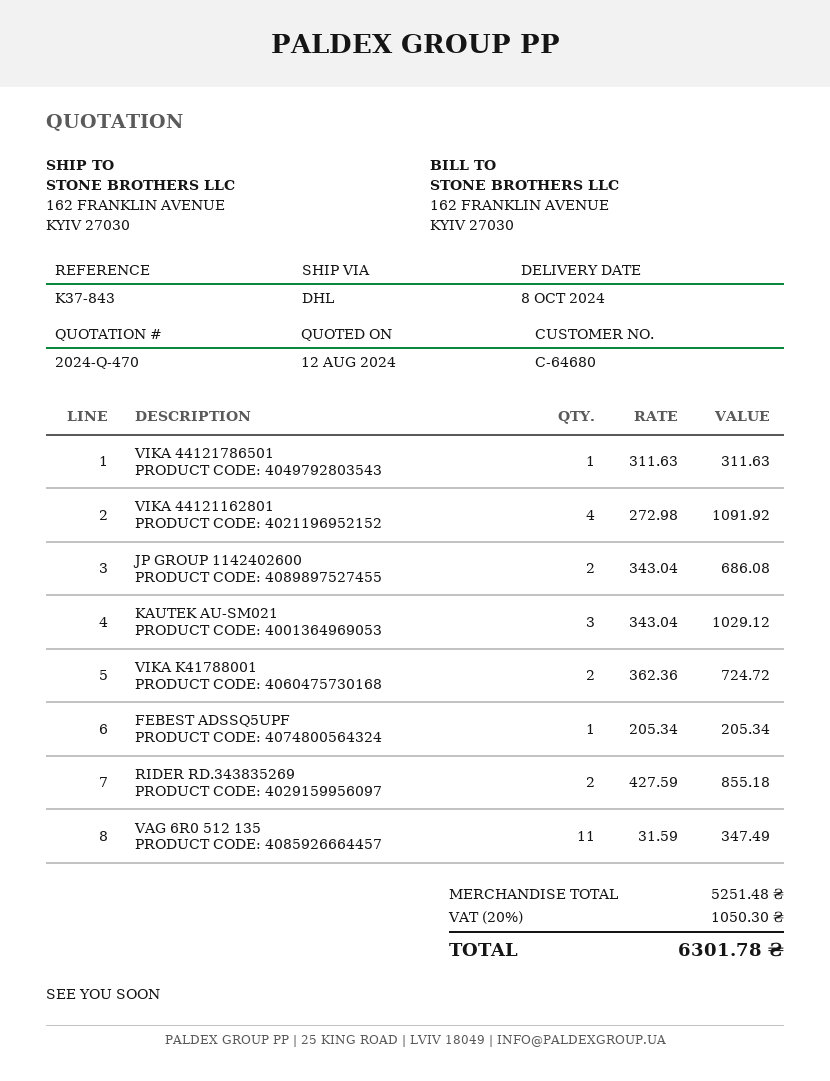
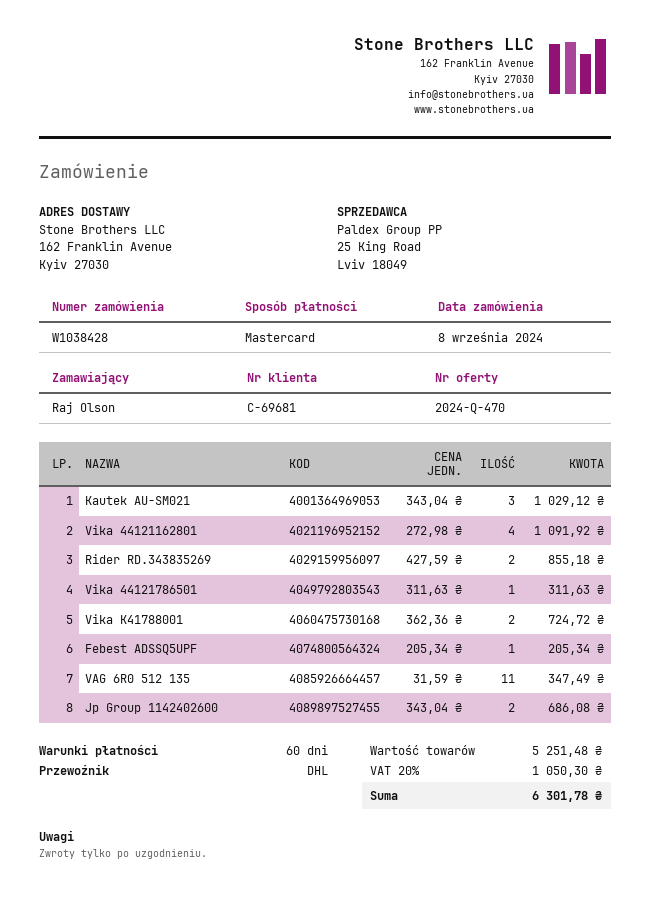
customer number: C-64680 -> C-69681

